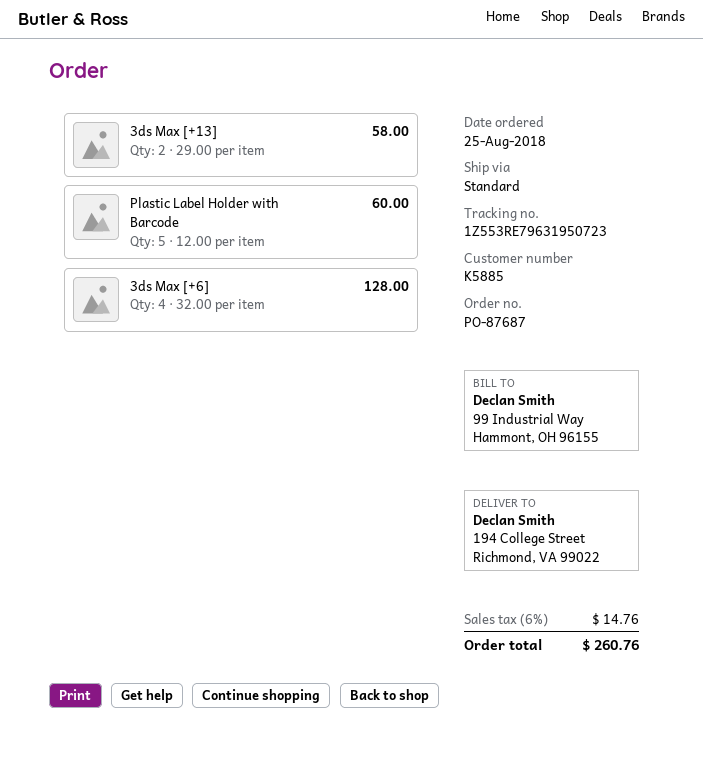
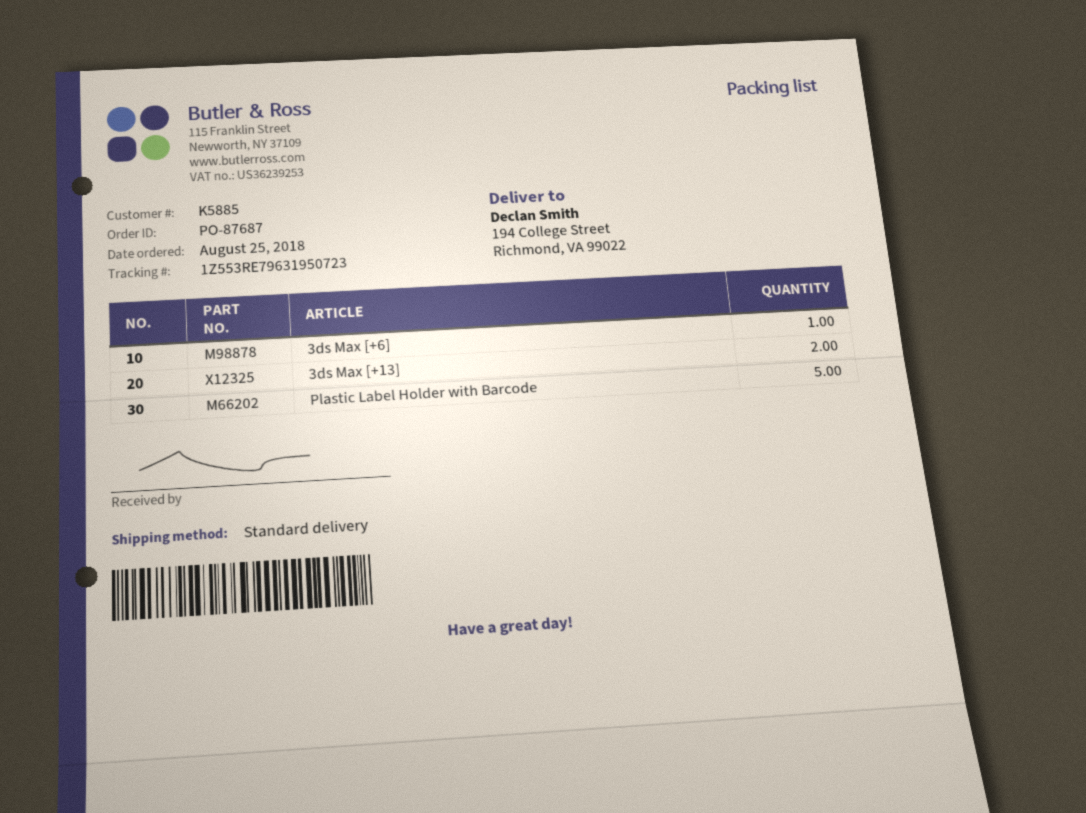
3ds Max [+6]: 4 -> 1

